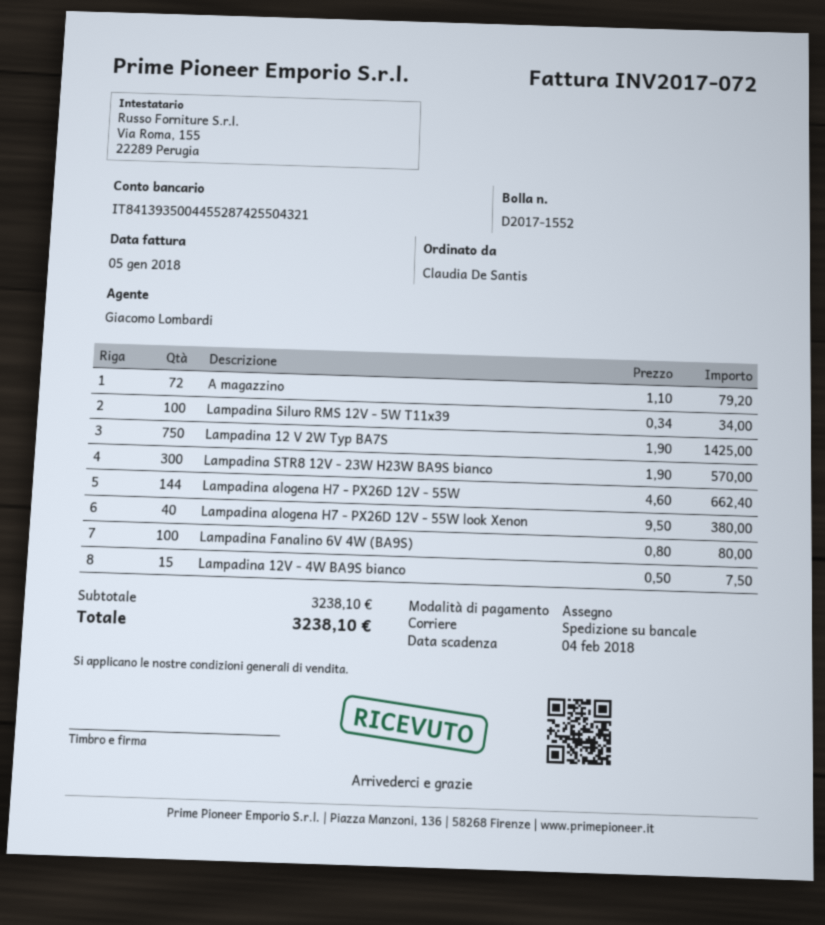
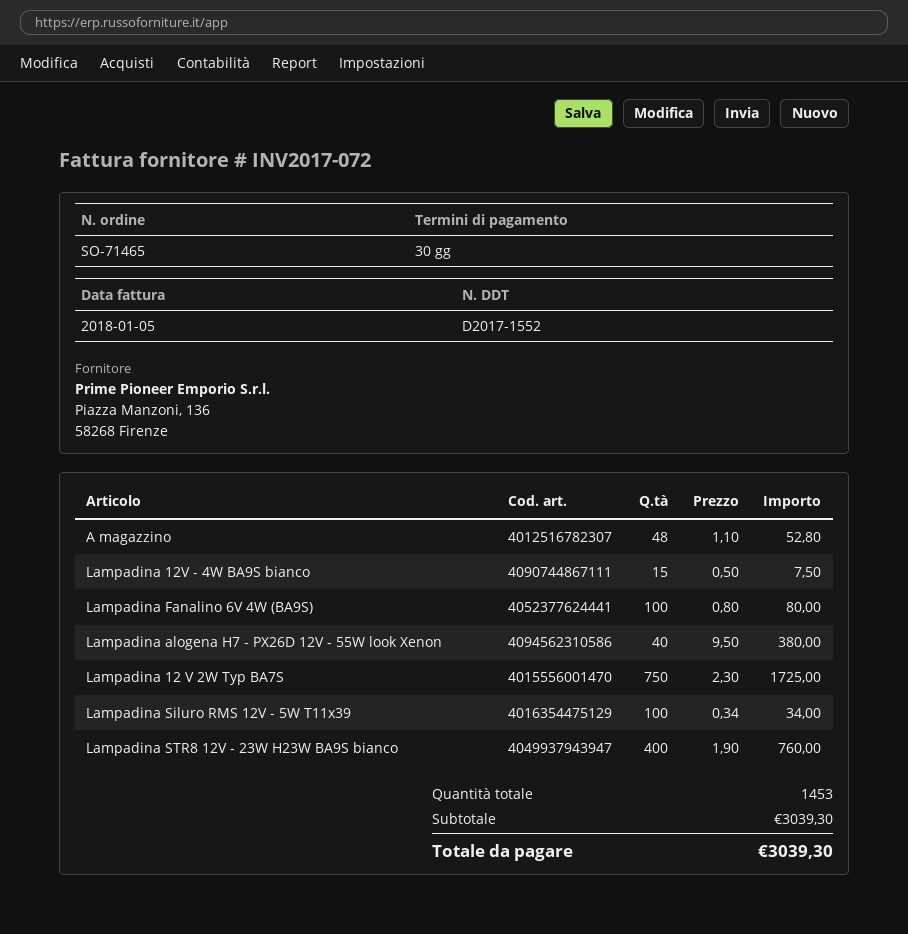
A magazzino: 72 x 1.10 = 79.20 -> 48 x 1.10 = 52.80
Lampadina 12 V 2W Typ BA7S: 750 x 1.90 = 1425.00 -> 750 x 2.30 = 1725.00
Lampadina STR8 12V - 23W H23W BA9S bianco: 300 x 1.90 = 570.00 -> 400 x 1.90 = 760.00
Lampadina alogena H7 - PX26D 12V - 55W: 144 x 4.60 = 662.40 -> none
subtotal: 3238.10 -> 3039.30
total: 3238.10 -> 3039.30

